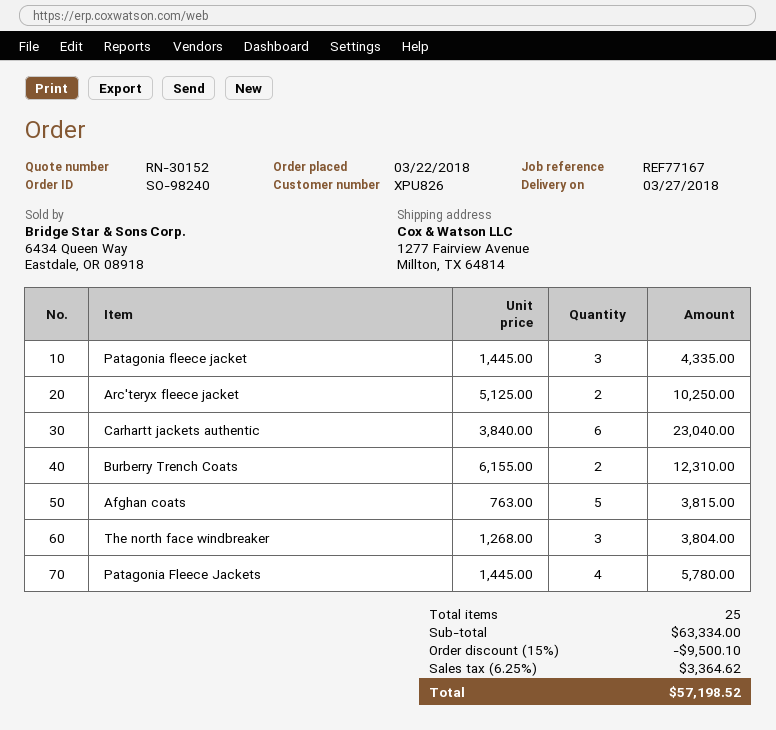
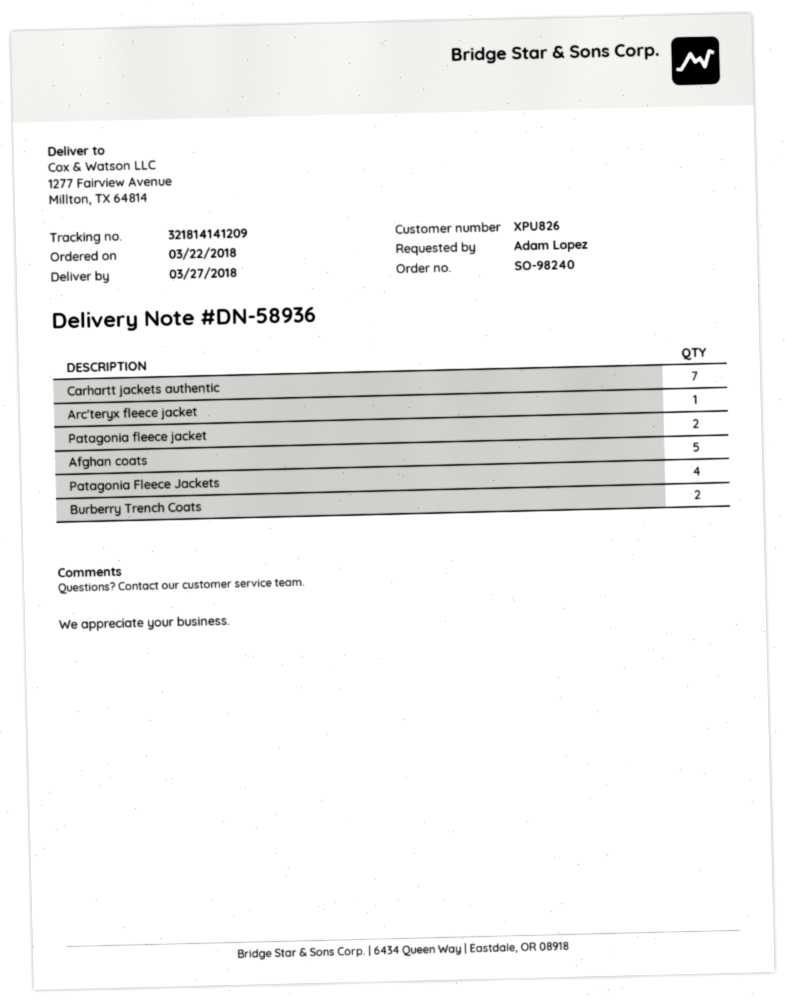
Patagonia fleece jacket: 3 -> 2
Arc'teryx fleece jacket: 2 -> 1
Carhartt jackets authentic: 6 -> 7
The north face windbreaker: 3 -> none

